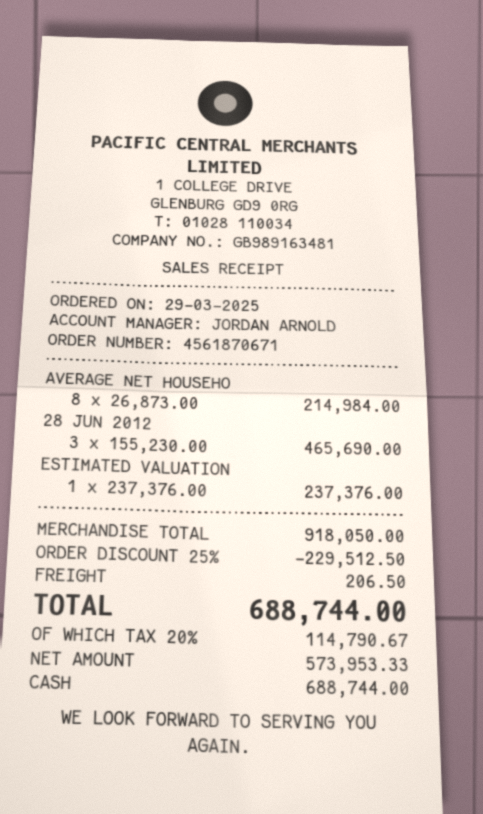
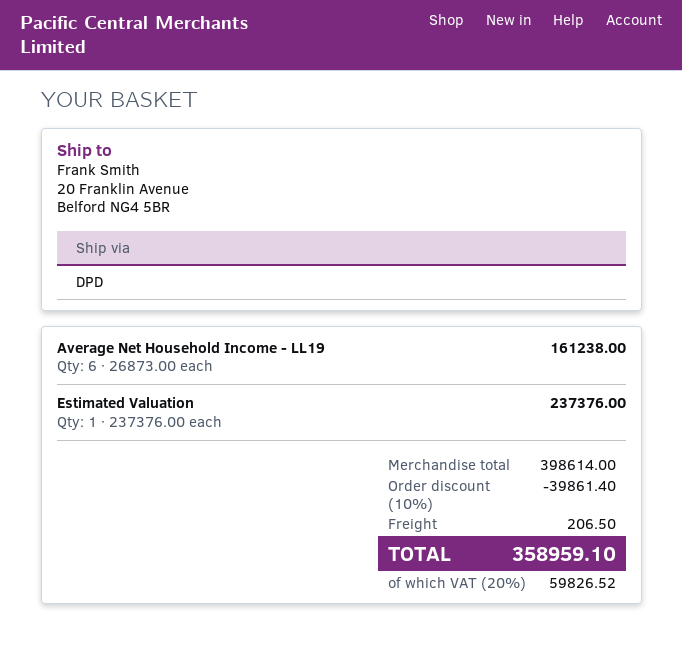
AVERAGE NET HOUSEHO: 8 x 26873.00 = 214984.00 -> 6 x 26873.00 = 161238.00
28 JUN 2012: 3 x 155230.00 = 465690.00 -> none
subtotal: 918050.00 -> 398614.00
discount: 25% = 229512.50 -> 10% = 39861.40
tax: 20% = 114790.67 -> 20% = 59826.52
total: 688744.00 -> 358959.10

